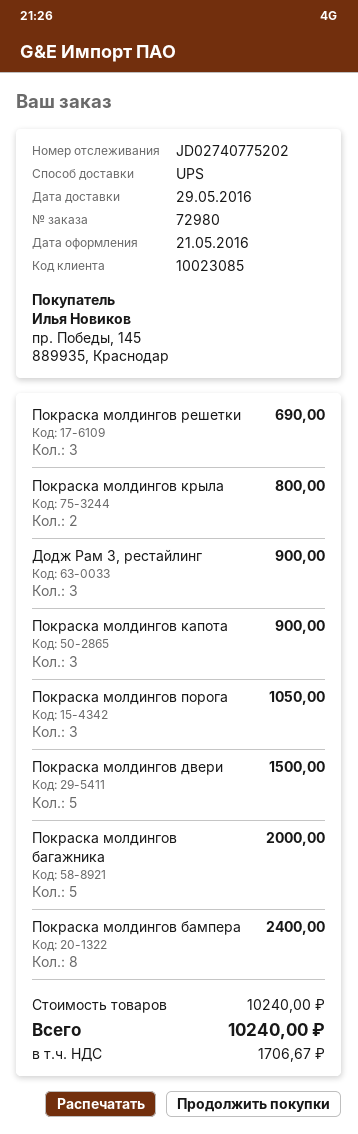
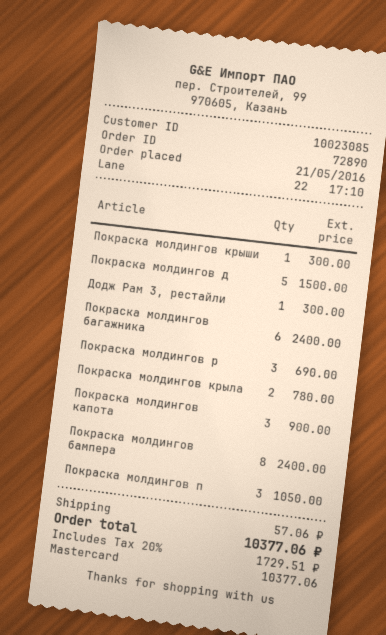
order number: 72980 -> 72890
Покраска молдингов крыла: 2 for 800.00 -> 2 for 780.00
Додж Рам 3, рестайлинг: 3 for 900.00 -> 1 for 300.00
Покраска молдингов багажника: 5 for 2000.00 -> 6 for 2400.00
Покраска молдингов крыши: none -> 1 for 300.00
shipping: none -> 57.06
tax: 1706.67 -> 1729.51
total: 10240.00 -> 10377.06

